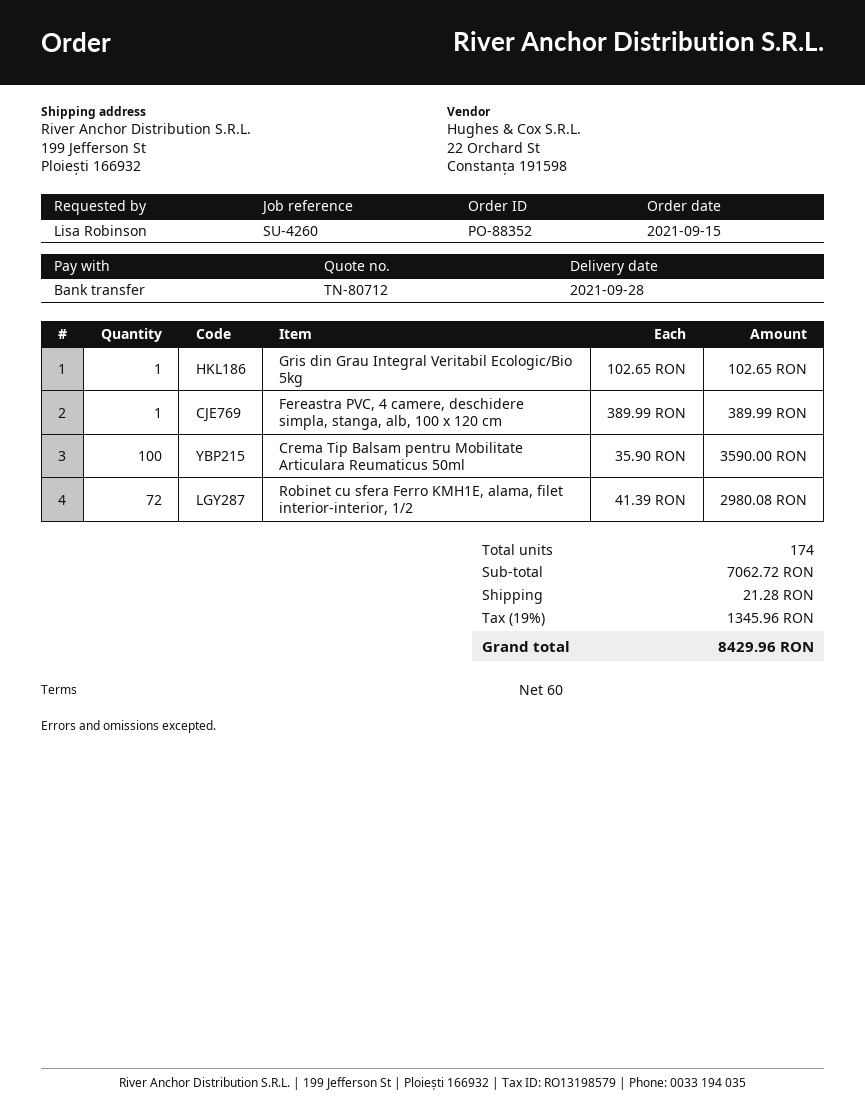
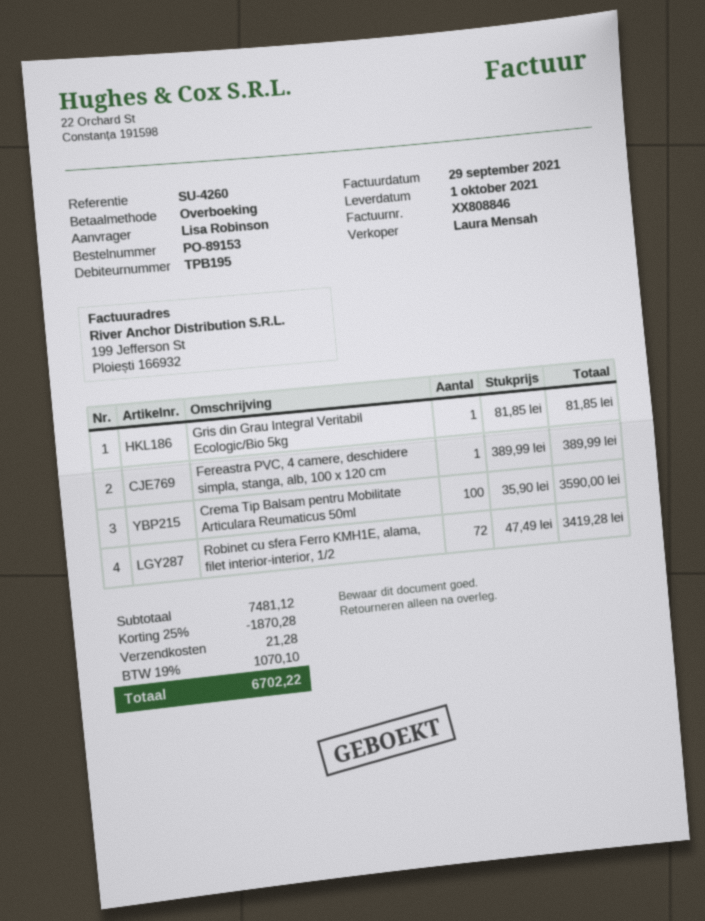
order number: PO-88352 -> PO-89153
delivery date: 2021-09-28 -> 2021-10-01
Gris din Grau Integral Veritabil Ecologic/Bio 5kg: 1 x 102.65 = 102.65 -> 1 x 81.85 = 81.85
Robinet cu sfera Ferro KMH1E, alama, filet interior-interior, 1/2: 72 x 41.39 = 2980.08 -> 72 x 47.49 = 3419.28
subtotal: 7062.72 -> 7481.12
discount: none -> 25% = 1870.28
tax: 19% = 1345.96 -> 19% = 1070.10
total: 8429.96 -> 6702.22

